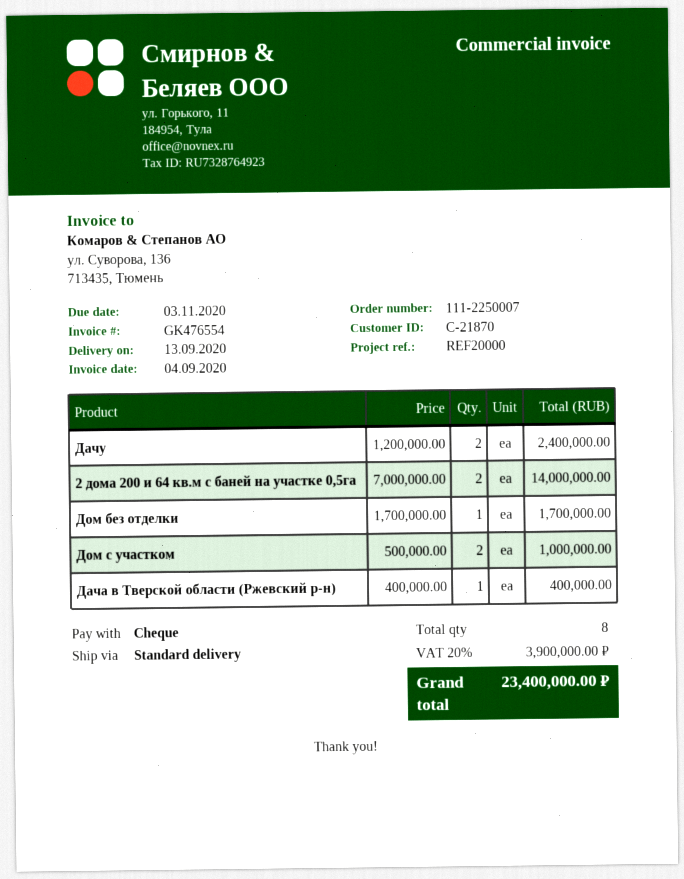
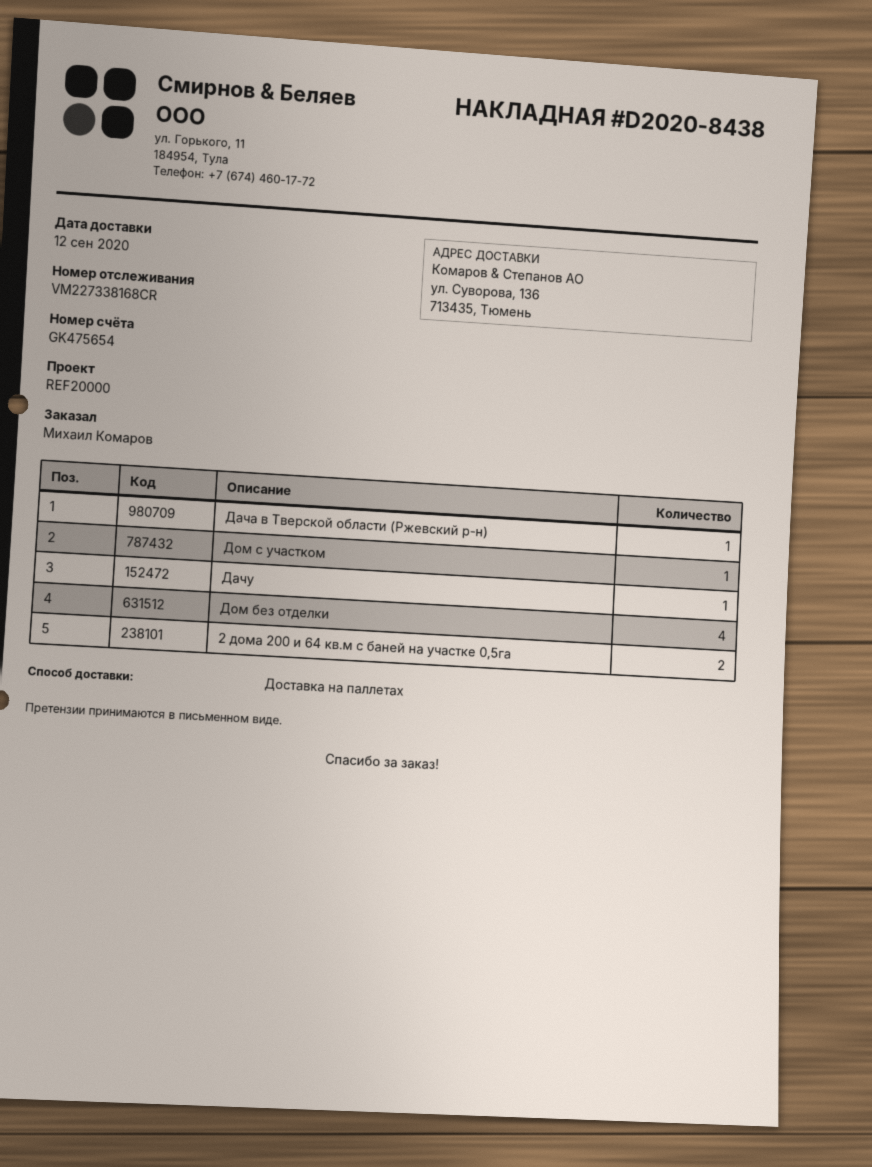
delivery date: 2020-09-13 -> 2020-09-12
invoice number: GK476554 -> GK475654
shipping method: standard -> pallet freight
Дачу: 2 -> 1
Дом без отделки: 1 -> 4
Дом с участком: 2 -> 1

